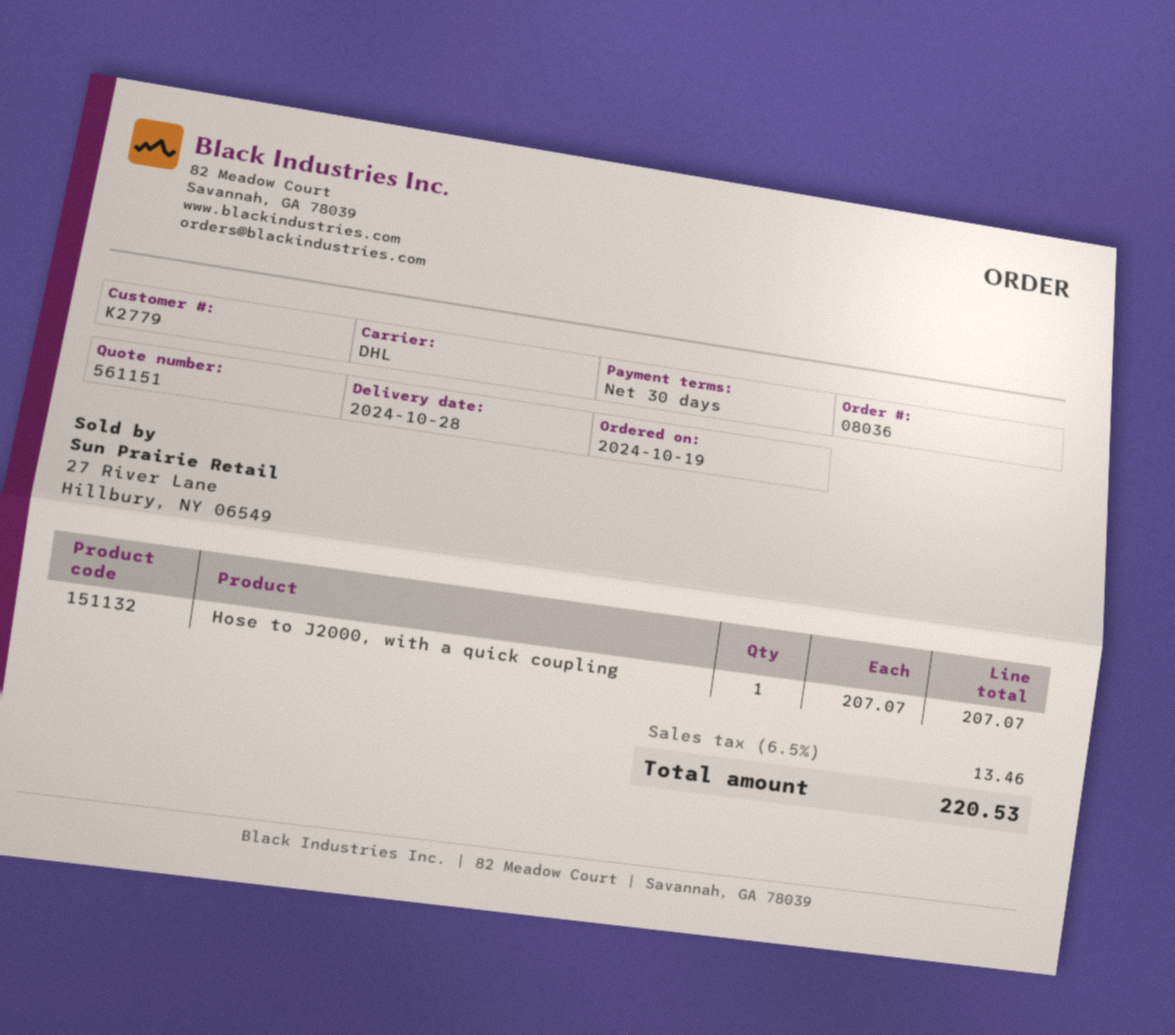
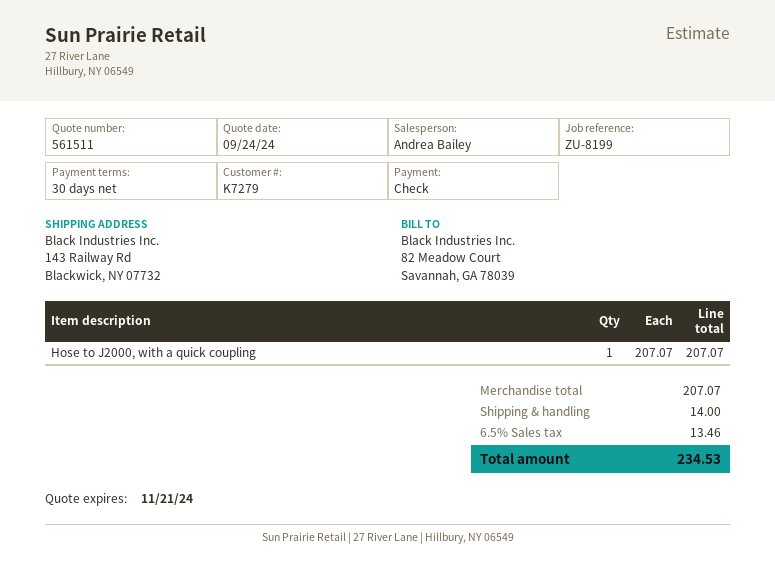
quote number: 561151 -> 561511
customer number: K2779 -> K7279
shipping: none -> 14.00
total: 220.53 -> 234.53

